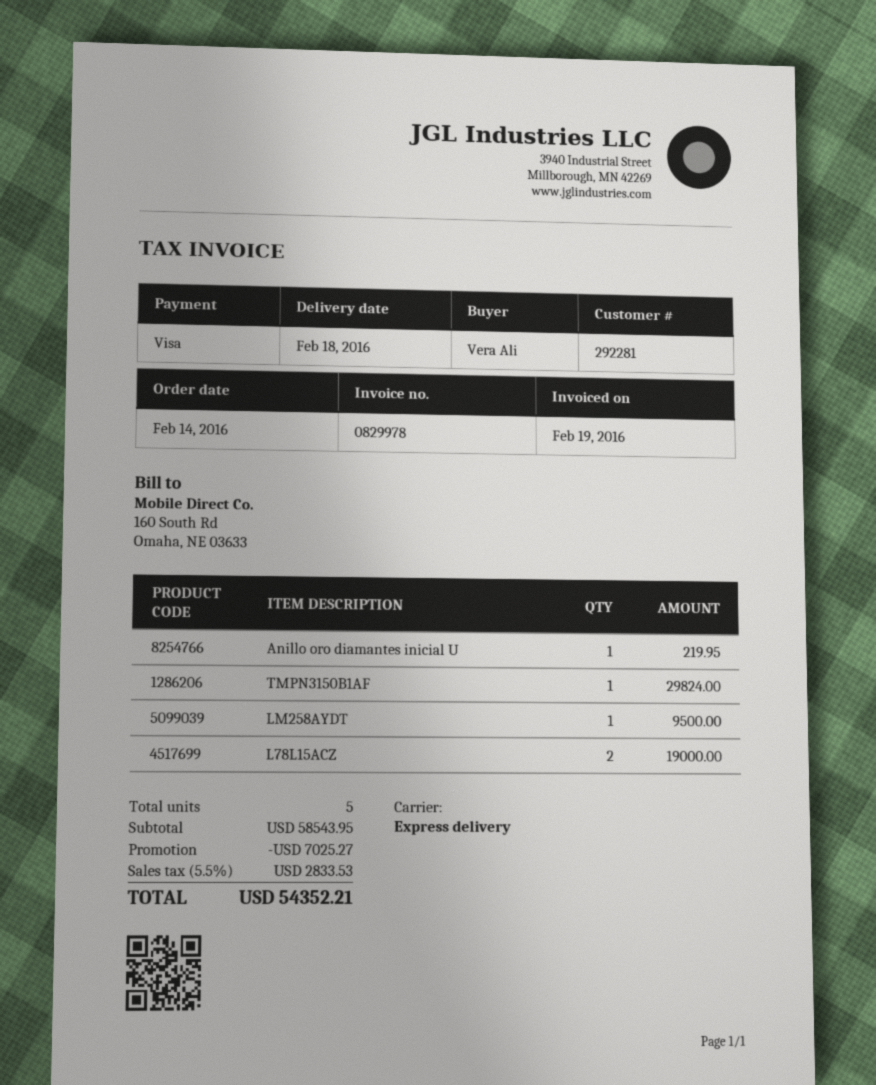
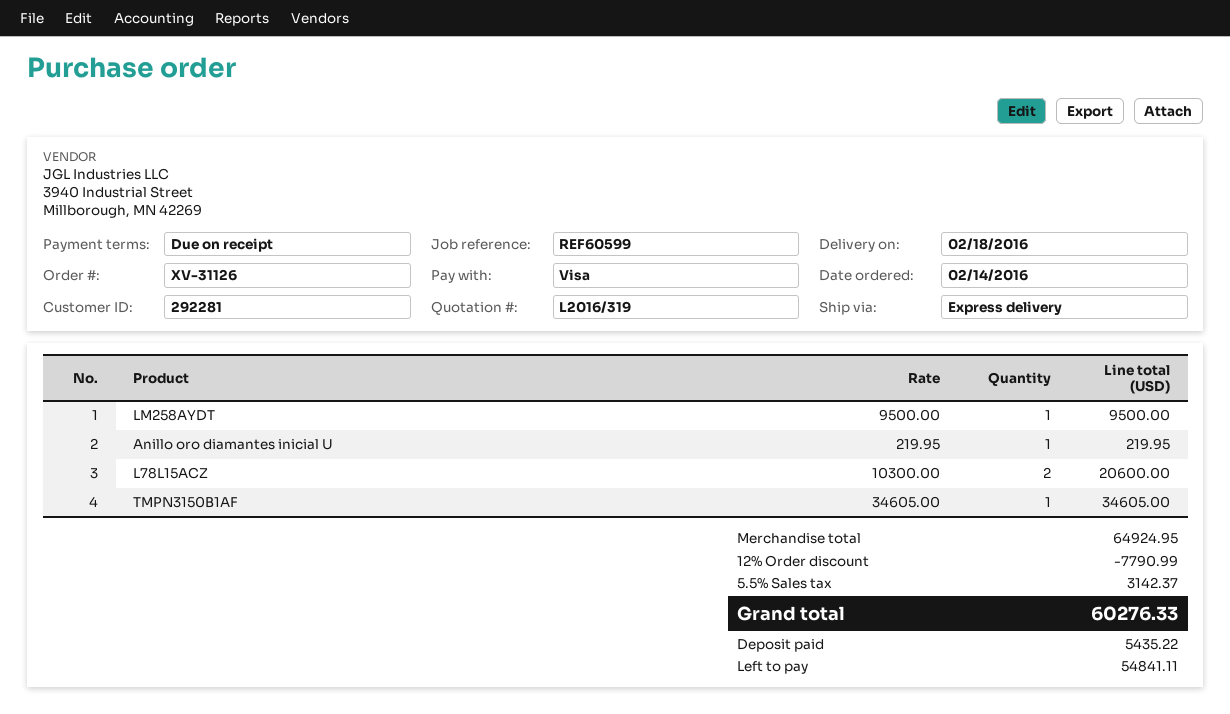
TMPN3150B1AF: 1 for 29824.00 -> 1 for 34605.00
L78L15ACZ: 2 for 19000.00 -> 2 for 20600.00
subtotal: 58543.95 -> 64924.95
discount: 7025.27 -> 7790.99
tax: 5.5% = 2833.53 -> 5.5% = 3142.37
total: 54352.21 -> 60276.33

